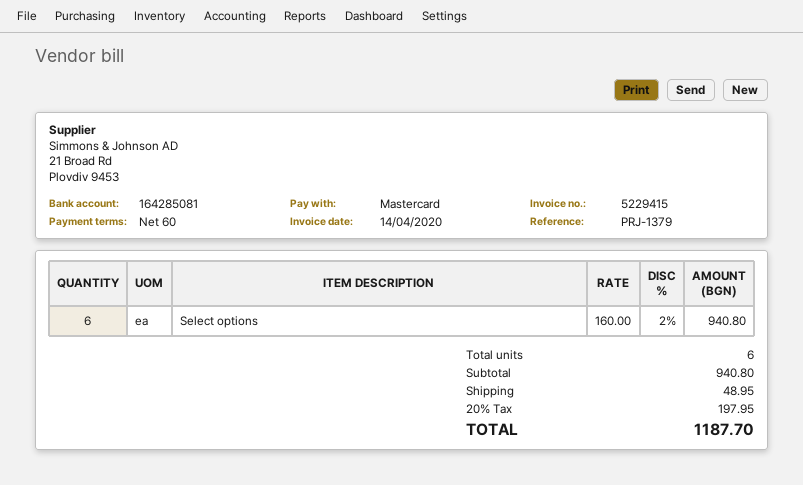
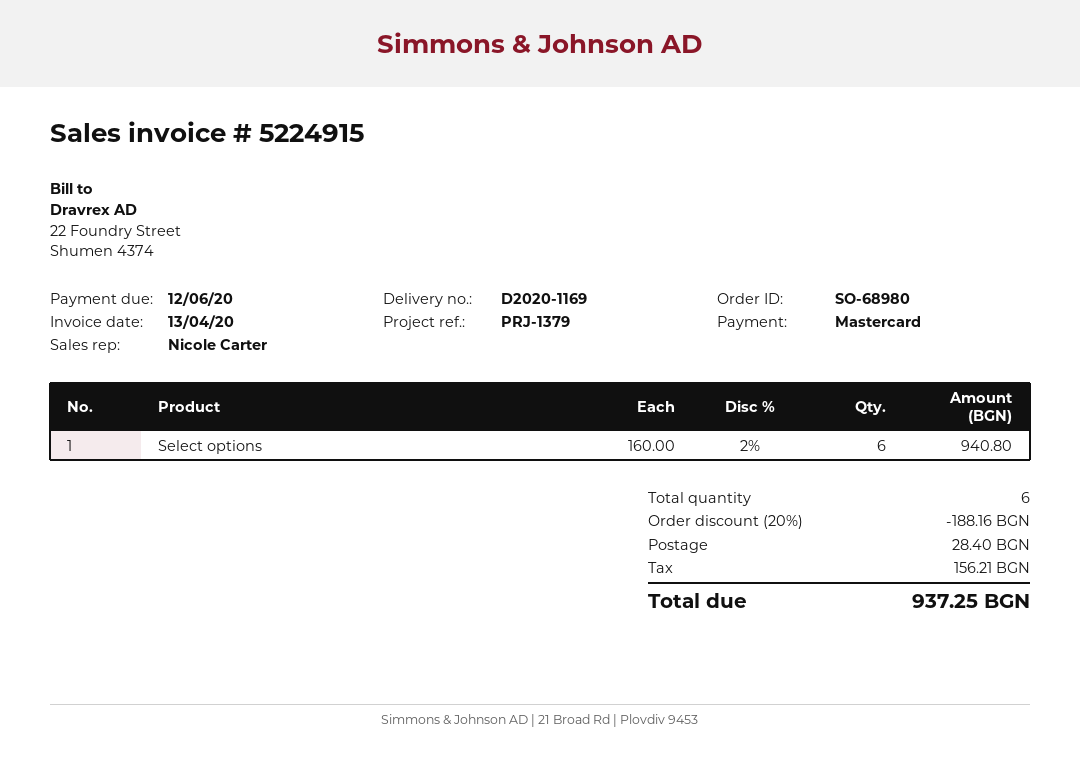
invoice number: 5229415 -> 5224915
invoice date: 2020-04-14 -> 2020-04-13
discount: none -> 20% = 188.16
shipping: 48.95 -> 28.40
tax: 197.95 -> 156.21
total: 1187.70 -> 937.25

